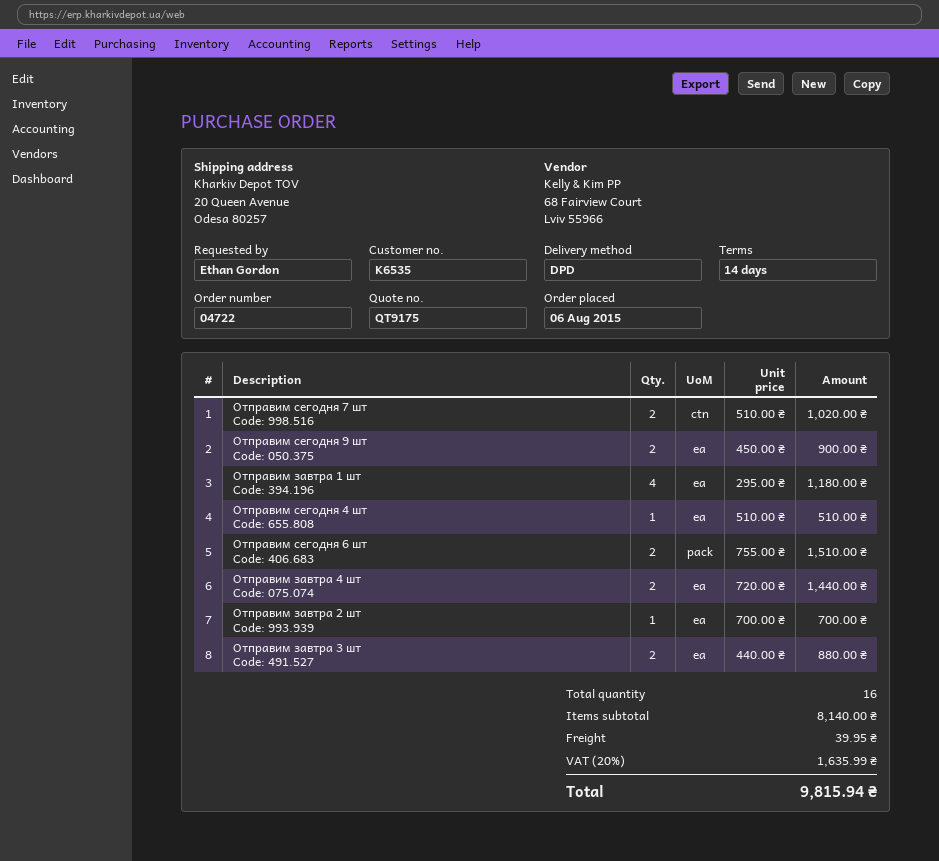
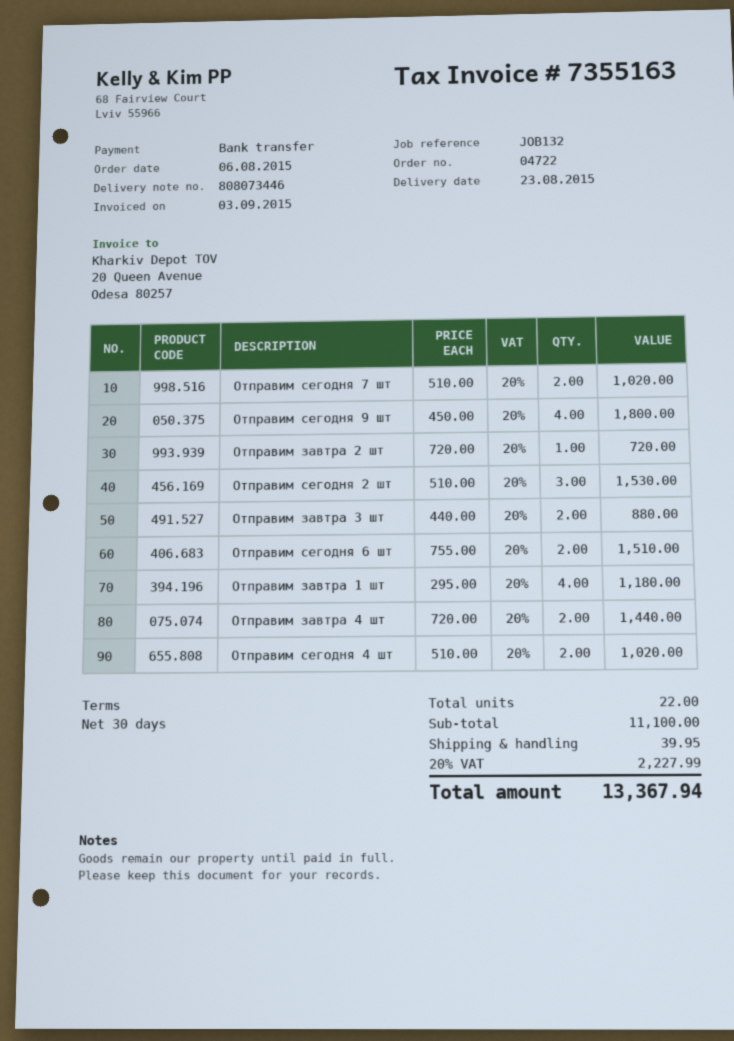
payment terms: 14 days -> 30 days
Отправим сегодня 9 шт: 2 x 450.00 = 900.00 -> 4 x 450.00 = 1800.00
Отправим сегодня 4 шт: 1 x 510.00 = 510.00 -> 2 x 510.00 = 1020.00
Отправим завтра 2 шт: 1 x 700.00 = 700.00 -> 1 x 720.00 = 720.00
Отправим сегодня 2 шт: none -> 3 x 510.00 = 1530.00
total quantity: 16 -> 22
subtotal: 8140.00 -> 11100.00
tax: 20% = 1635.99 -> 20% = 2227.99
total: 9815.94 -> 13367.94

